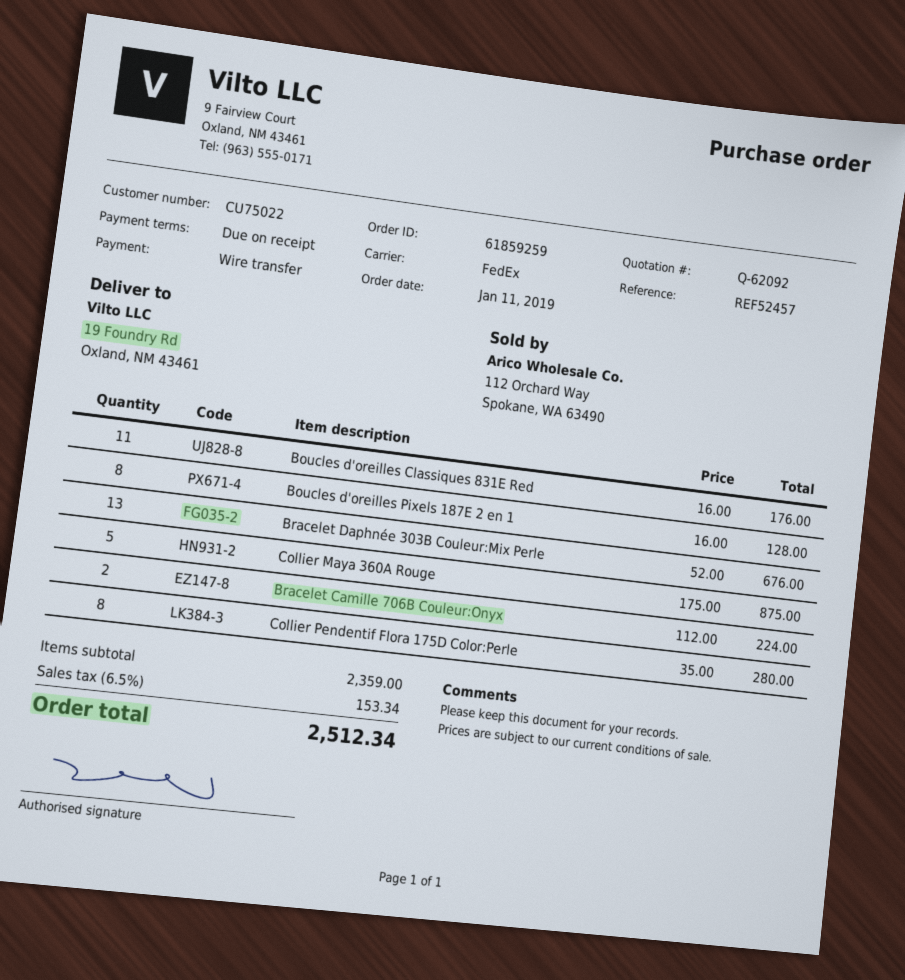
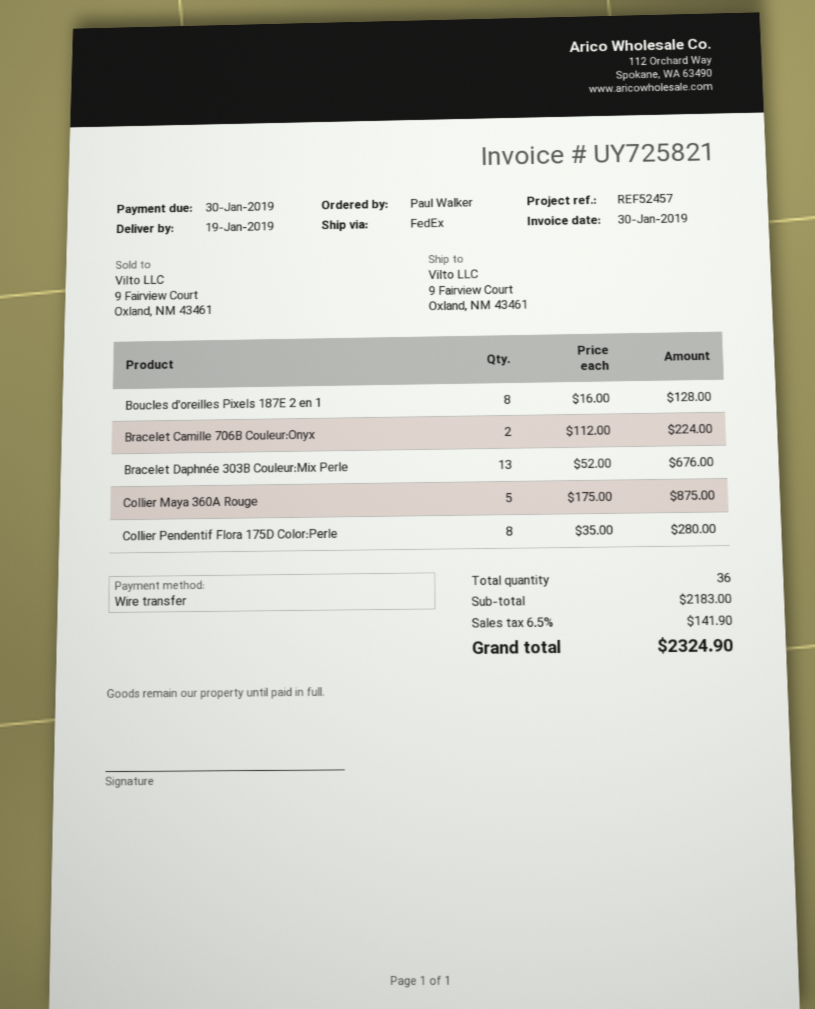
ship to: 19 Foundry Rd, Oxland, NM 43461 -> 9 Fairview Court, Oxland, NM 43461
Boucles d'oreilles Classiques 831E Red: 11 x 16.00 = 176.00 -> none
subtotal: 2359.00 -> 2183.00
tax: 6.5% = 153.34 -> 6.5% = 141.90
total: 2512.34 -> 2324.90

